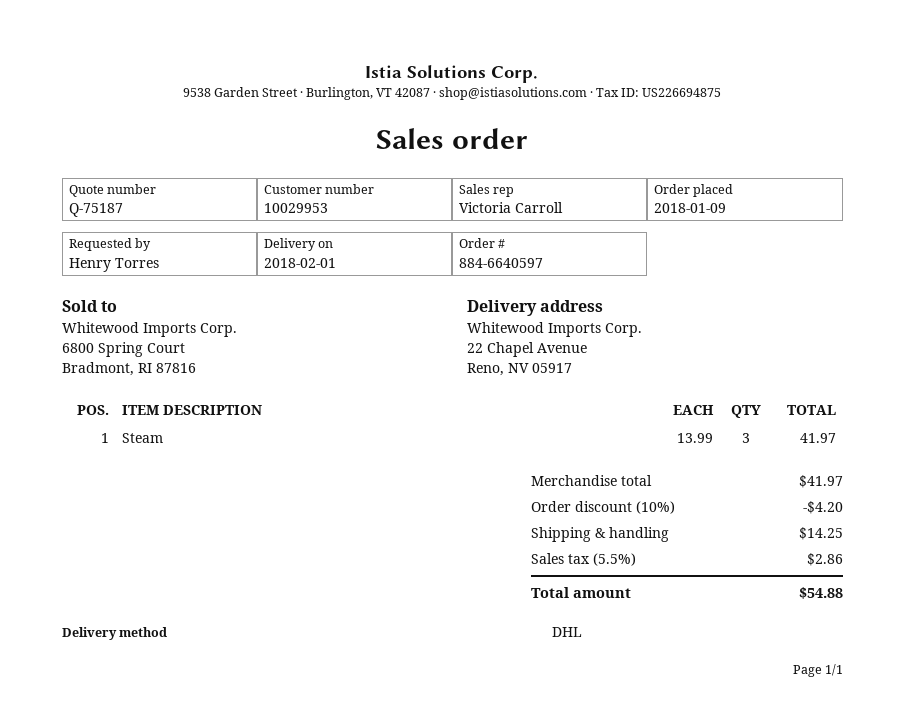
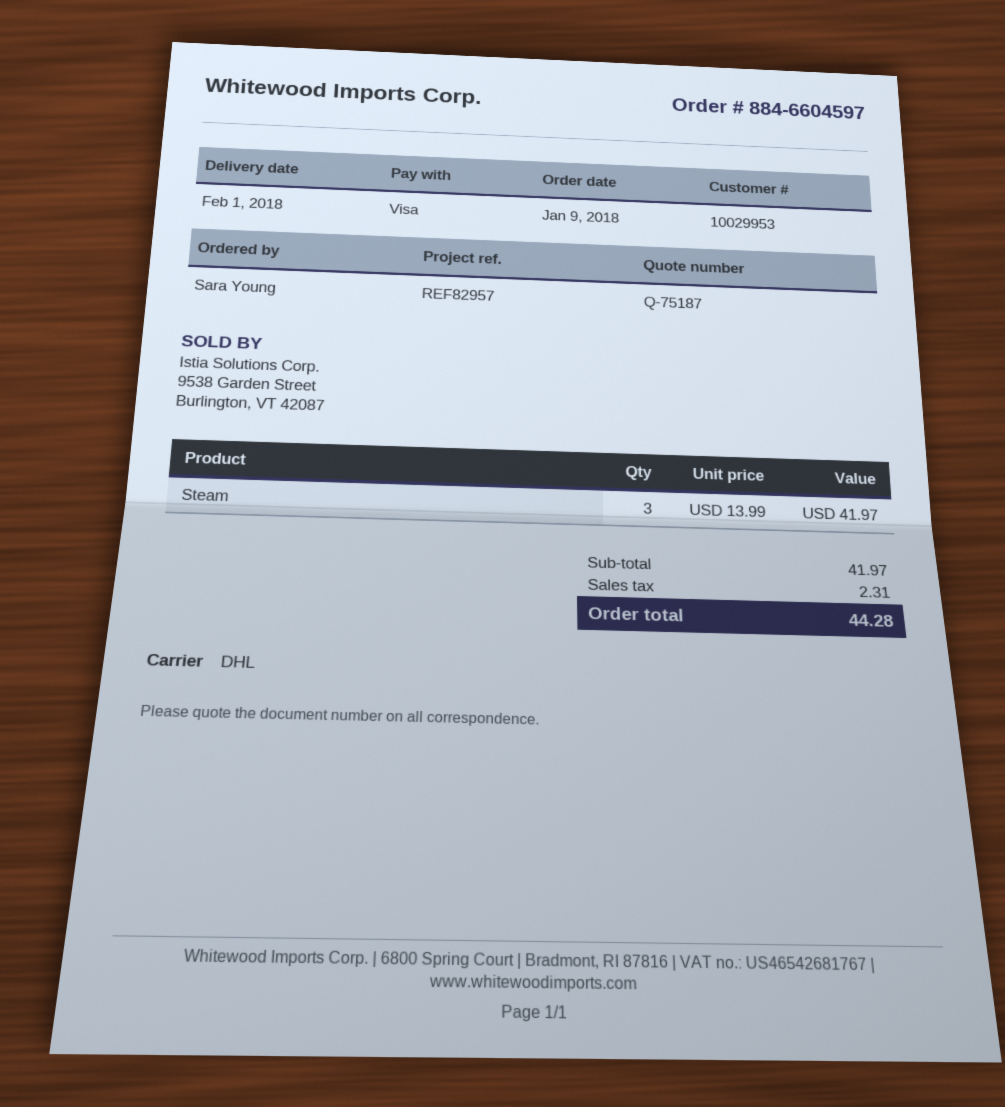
order number: 884-6640597 -> 884-6604597
ordered by: Henry Torres -> Sara Young
discount: 10% = 4.20 -> none
shipping: 14.25 -> none
tax: 2.86 -> 2.31
total: 54.88 -> 44.28

